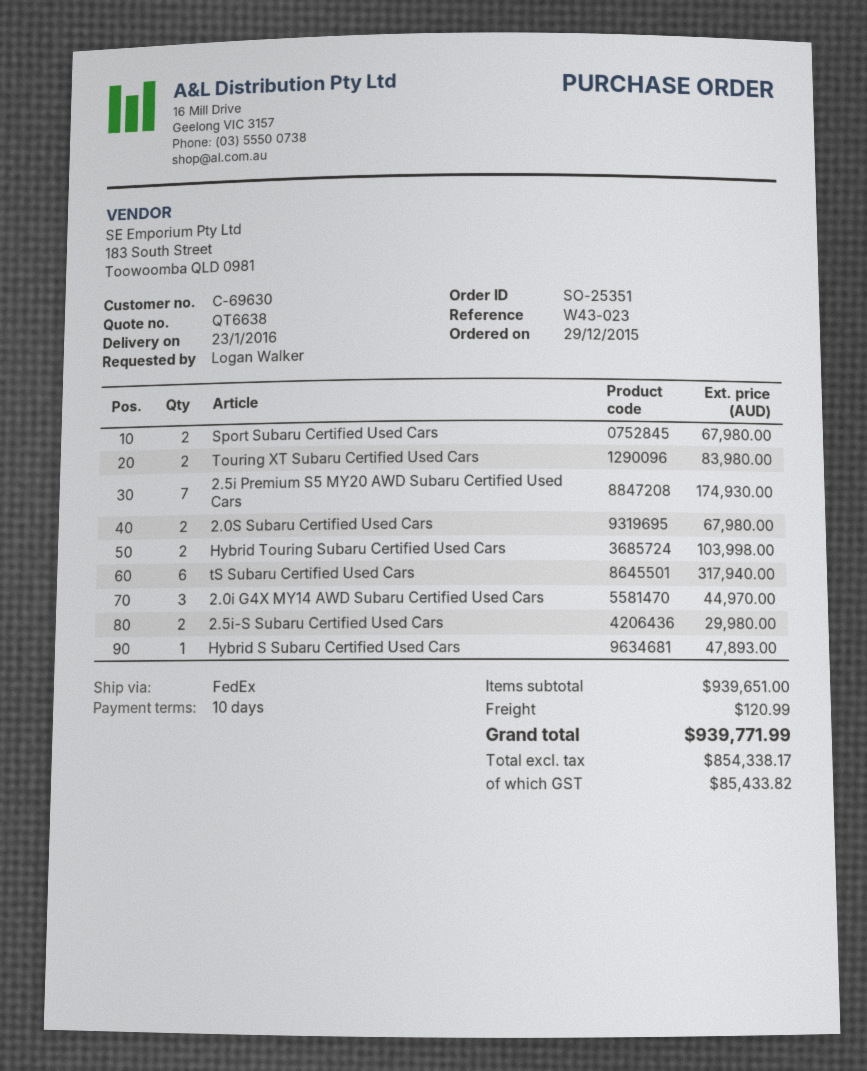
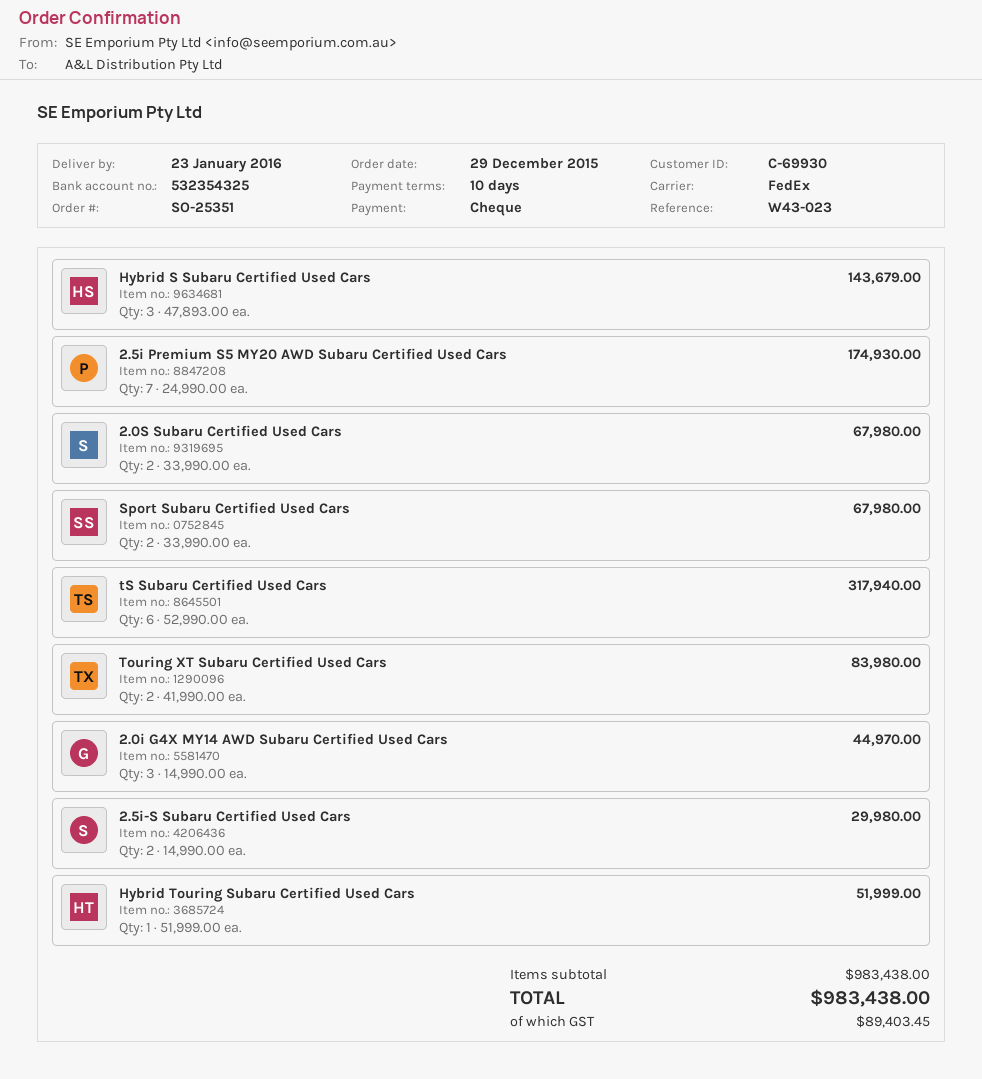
customer number: C-69630 -> C-69930
Hybrid Touring Subaru Certified Used Cars: 2 for 103998.00 -> 1 for 51999.00
Hybrid S Subaru Certified Used Cars: 1 for 47893.00 -> 3 for 143679.00
subtotal: 939651.00 -> 983438.00
shipping: 120.99 -> none
tax: 85433.82 -> 89403.45
total: 939771.99 -> 983438.00

